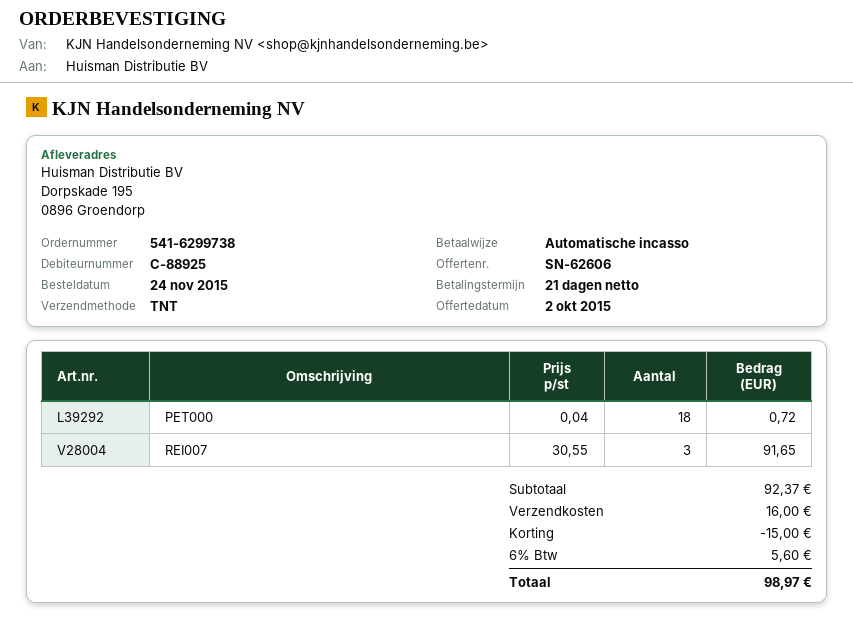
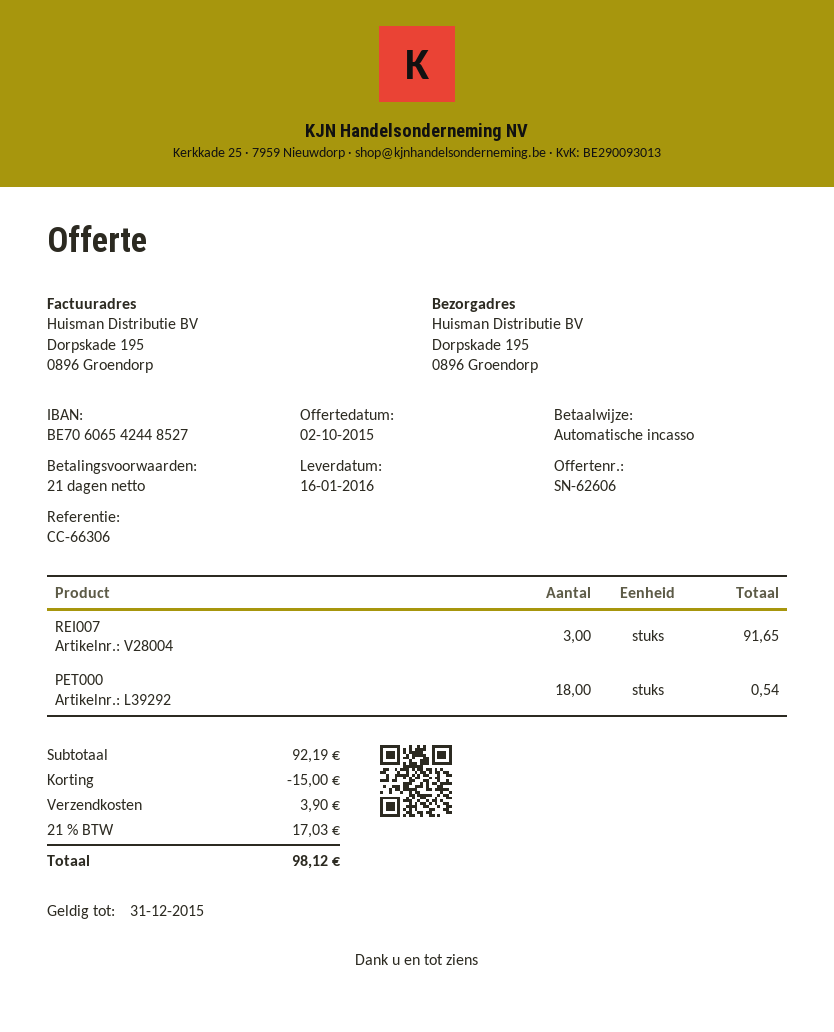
PET000: 18 for 0.72 -> 18 for 0.54
subtotal: 92.37 -> 92.19
shipping: 16.00 -> 3.90
tax: 6% = 5.60 -> 21% = 17.03
total: 98.97 -> 98.12

